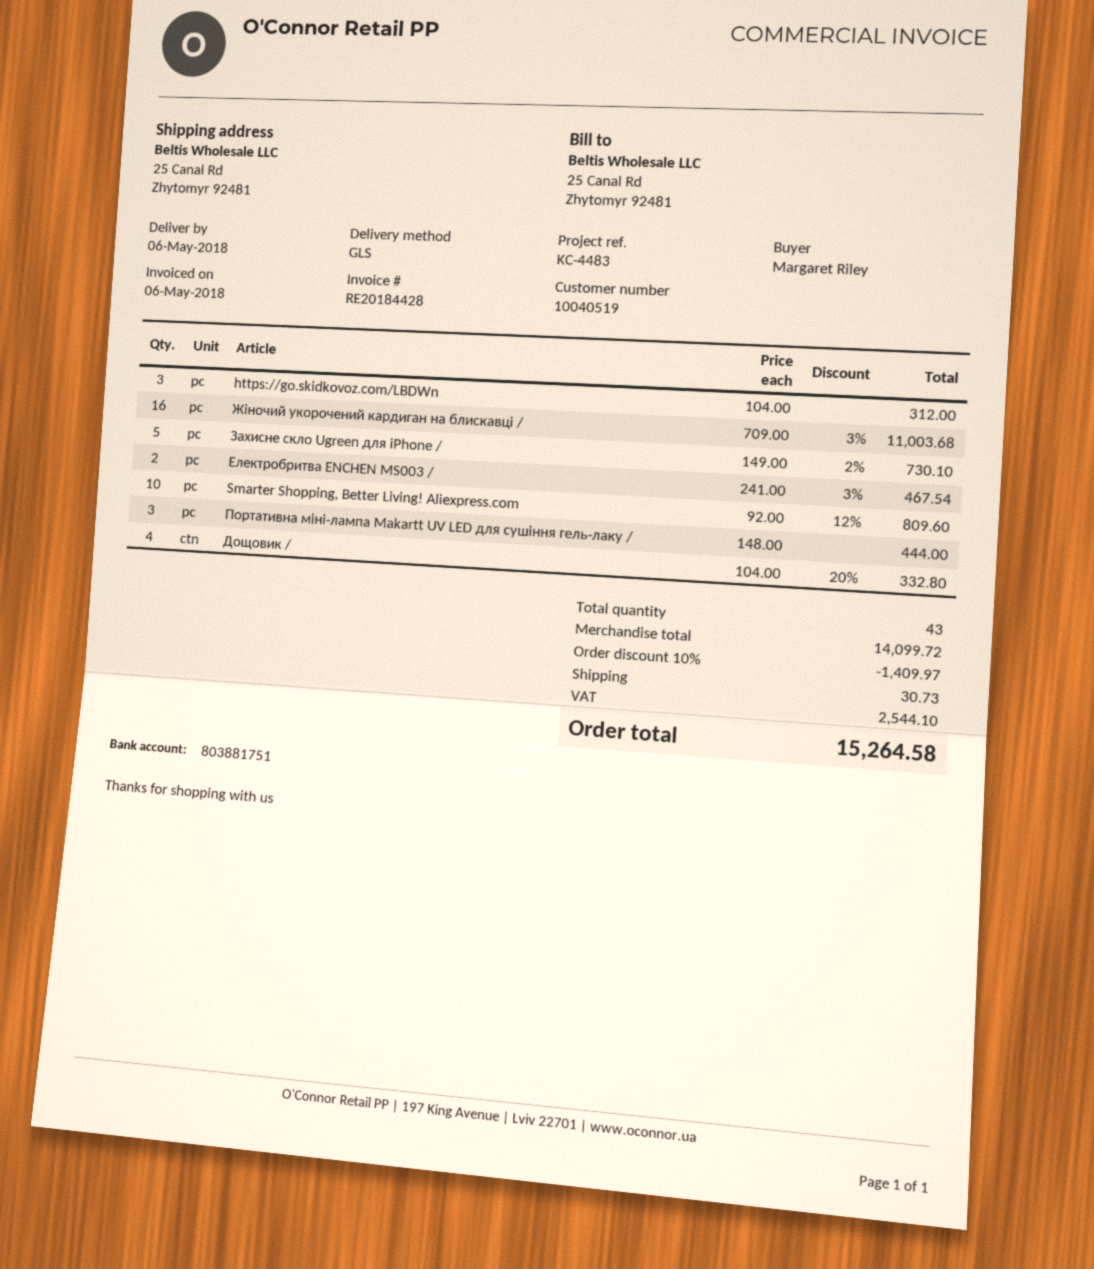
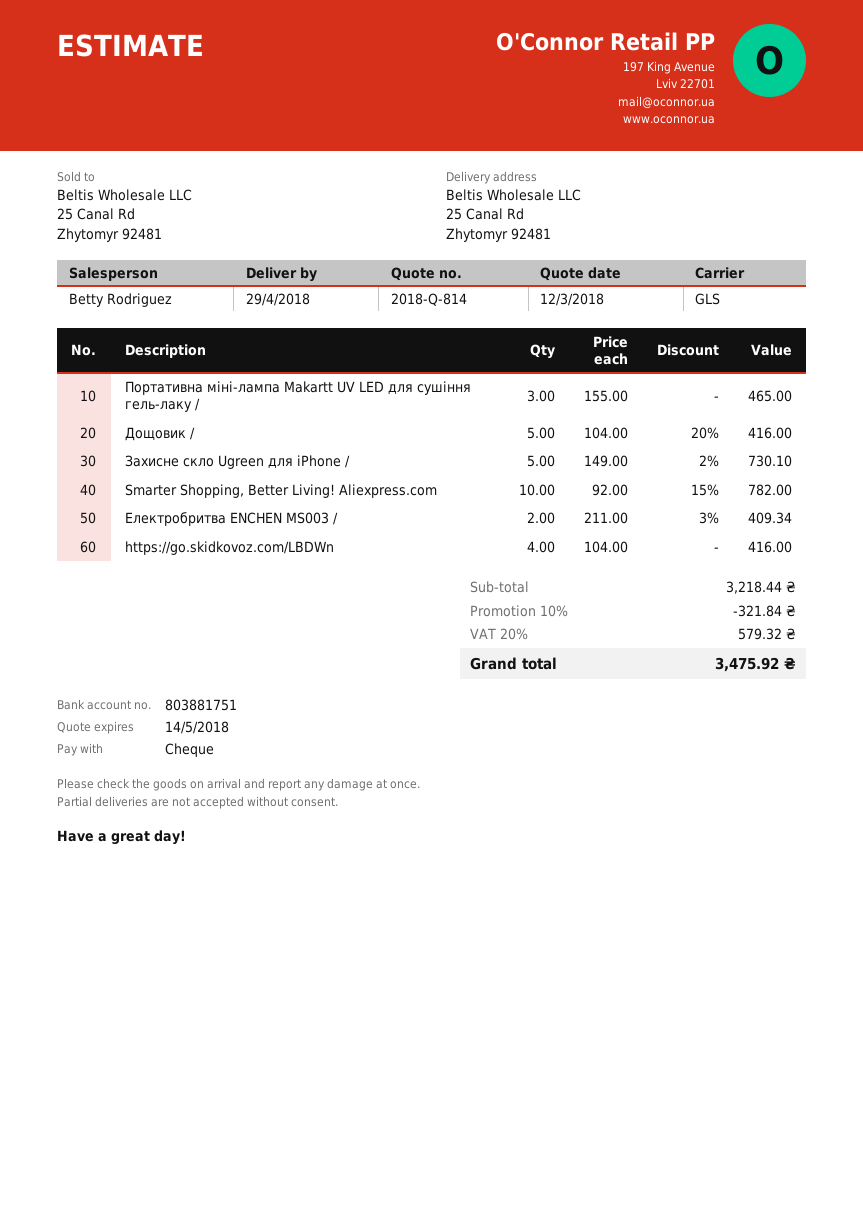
delivery date: 2018-05-06 -> 2018-04-29
https://go.skidkovoz.com/LBDWn: 3 x 104.00 = 312.00 -> 4 x 104.00 = 416.00
Жіночий укорочений кардиган на блискавці /: 16 x 709.00 - 3% = 11003.68 -> none
Електробритва ENCHEN MS003 /: 2 x 241.00 - 3% = 467.54 -> 2 x 211.00 - 3% = 409.34
Smarter Shopping, Better Living! Aliexpress.com: 10 x 92.00 - 12% = 809.60 -> 10 x 92.00 - 15% = 782.00
Портативна міні-лампа Makartt UV LED для сушіння гель-лаку /: 3 x 148.00 = 444.00 -> 3 x 155.00 = 465.00
Дощовик /: 4 x 104.00 - 20% = 332.80 -> 5 x 104.00 - 20% = 416.00
subtotal: 14099.72 -> 3218.44
discount: 10% = 1409.97 -> 10% = 321.84
shipping: 30.73 -> none
tax: 2544.10 -> 579.32
total: 15264.58 -> 3475.92

